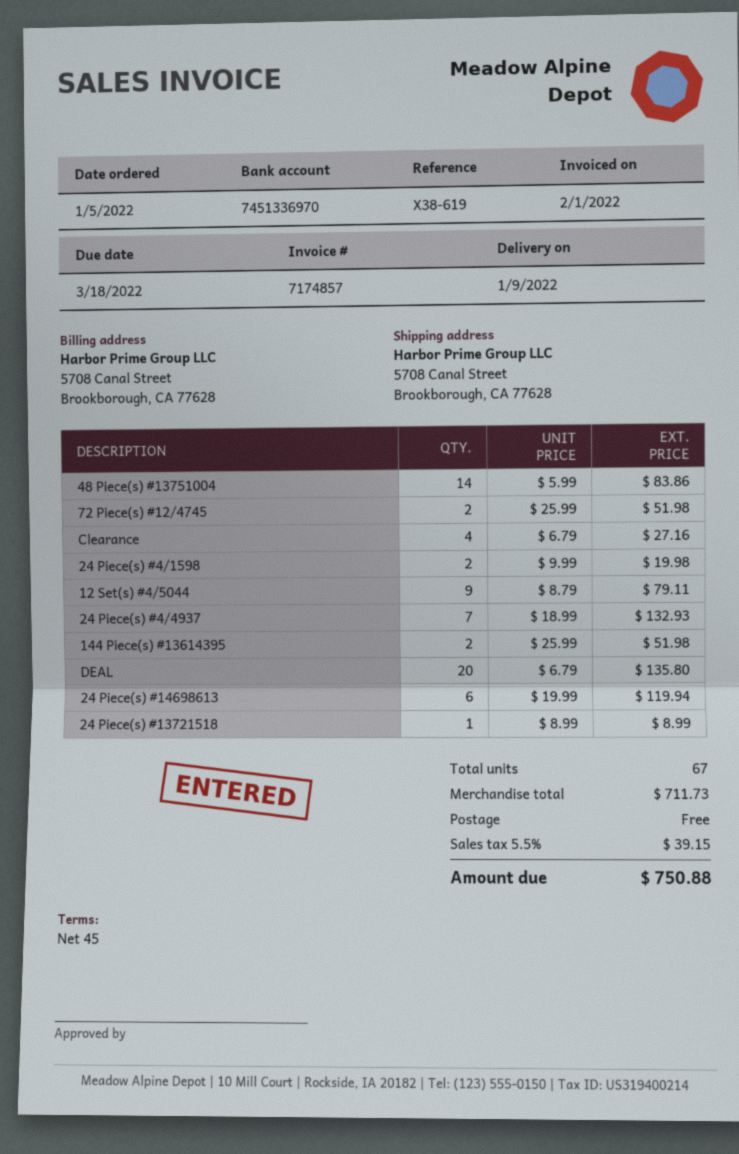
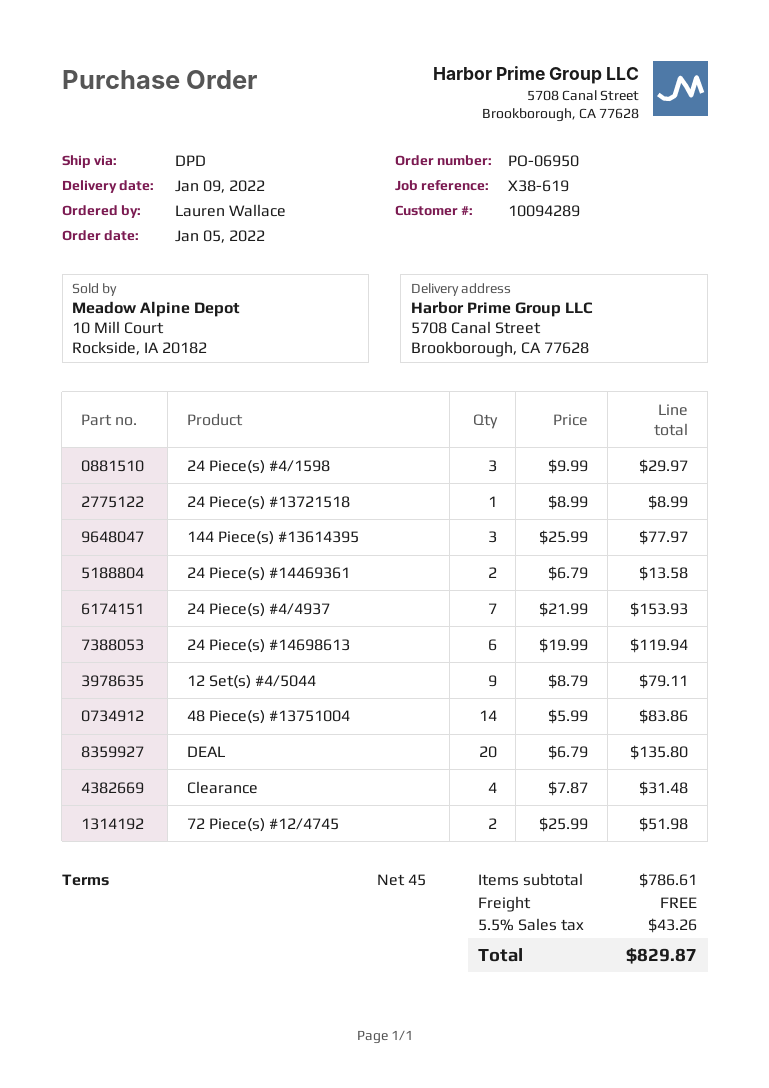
Clearance: 4 x 6.79 = 27.16 -> 4 x 7.87 = 31.48
24 Piece(s) #4/1598: 2 x 9.99 = 19.98 -> 3 x 9.99 = 29.97
24 Piece(s) #4/4937: 7 x 18.99 = 132.93 -> 7 x 21.99 = 153.93
144 Piece(s) #13614395: 2 x 25.99 = 51.98 -> 3 x 25.99 = 77.97
24 Piece(s) #14469361: none -> 2 x 6.79 = 13.58
subtotal: 711.73 -> 786.61
tax: 5.5% = 39.15 -> 5.5% = 43.26
total: 750.88 -> 829.87

